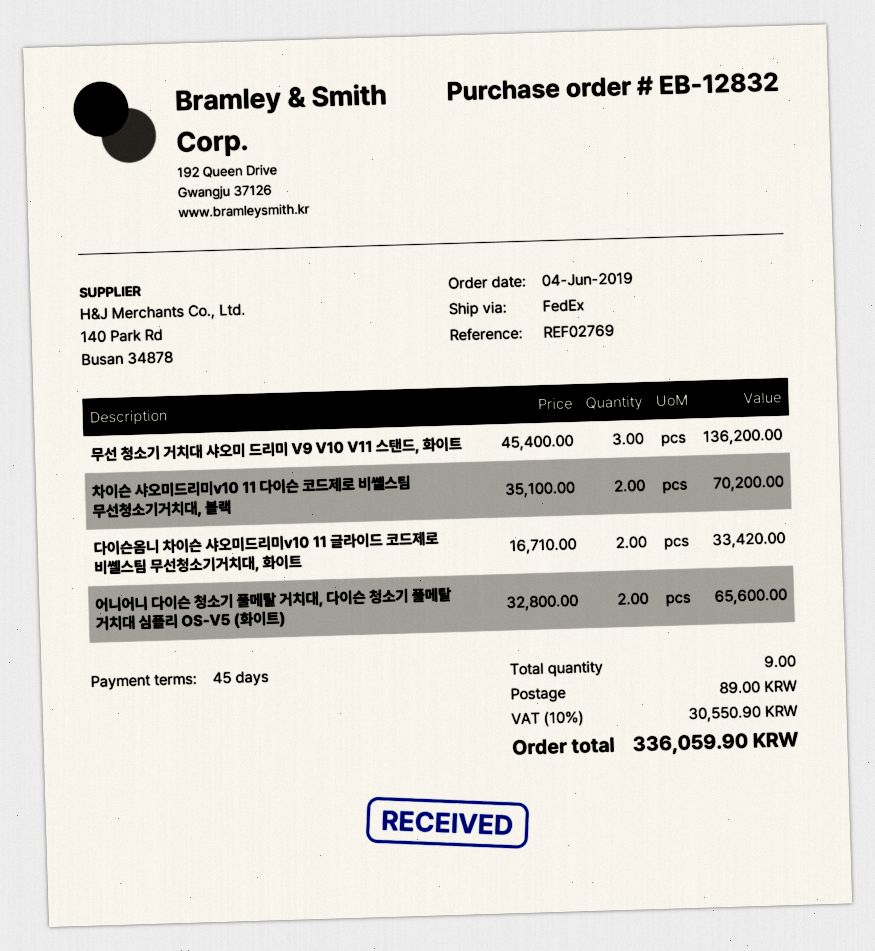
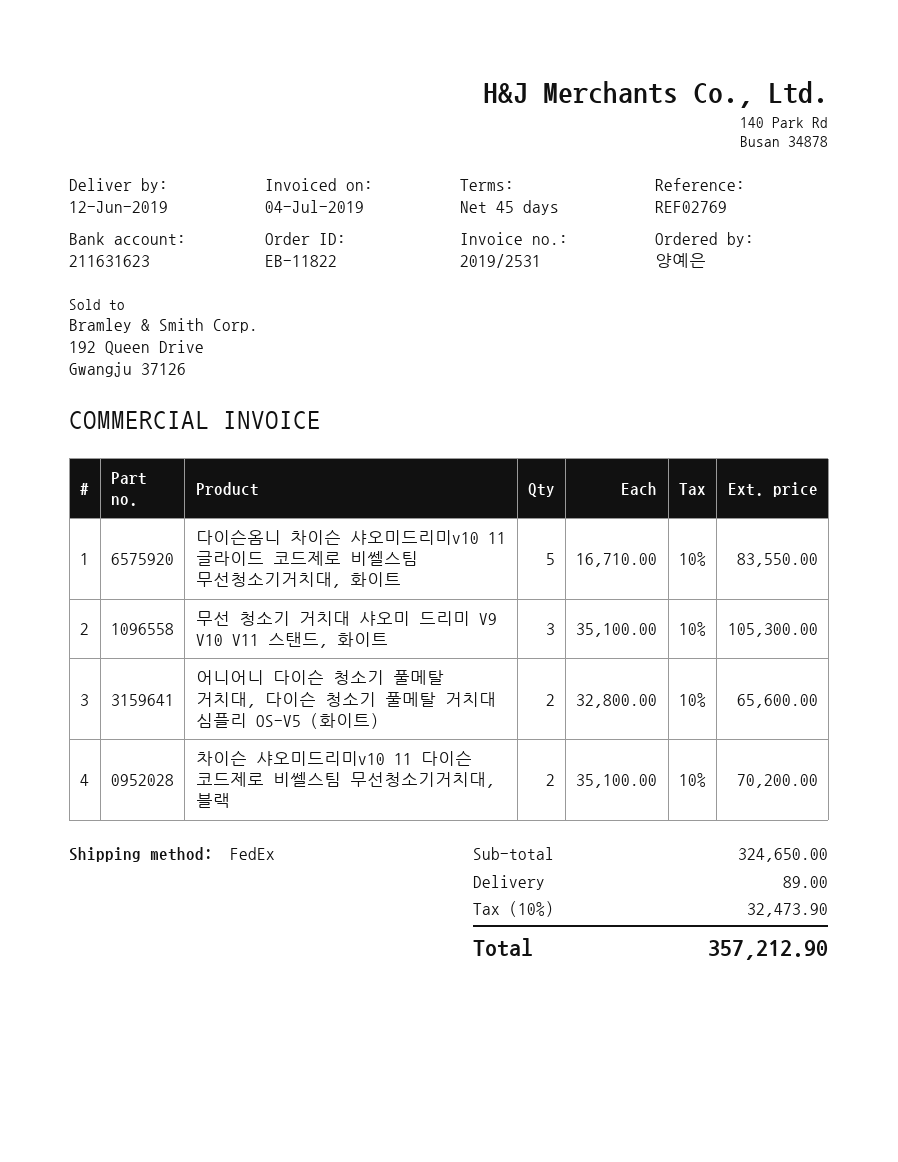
order number: EB-12832 -> EB-11822
무선 청소기 거치대 샤오미 드리미 V9 V10 V11 스탠드, 화이트: 3 x 45400.00 = 136200.00 -> 3 x 35100.00 = 105300.00
다이슨옴니 차이슨 샤오미드리미v10 11 글라이드 코드제로 비쎌스팀 무선청소기거치대, 화이트: 2 x 16710.00 = 33420.00 -> 5 x 16710.00 = 83550.00
tax: 10% = 30550.90 -> 10% = 32473.90
total: 336059.90 -> 357212.90

